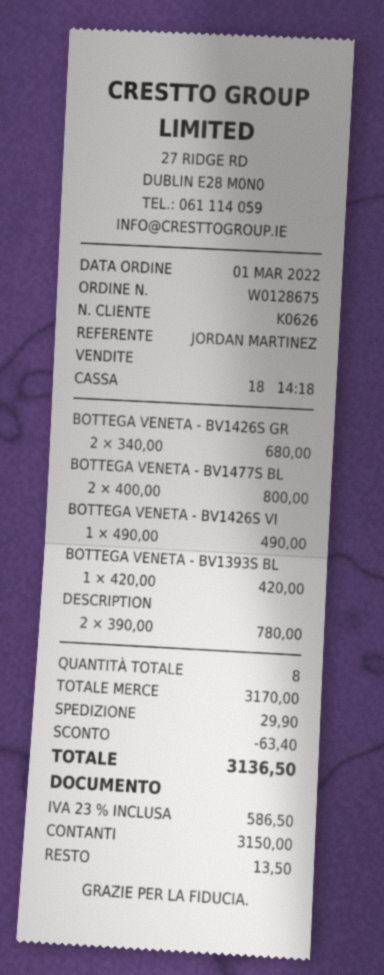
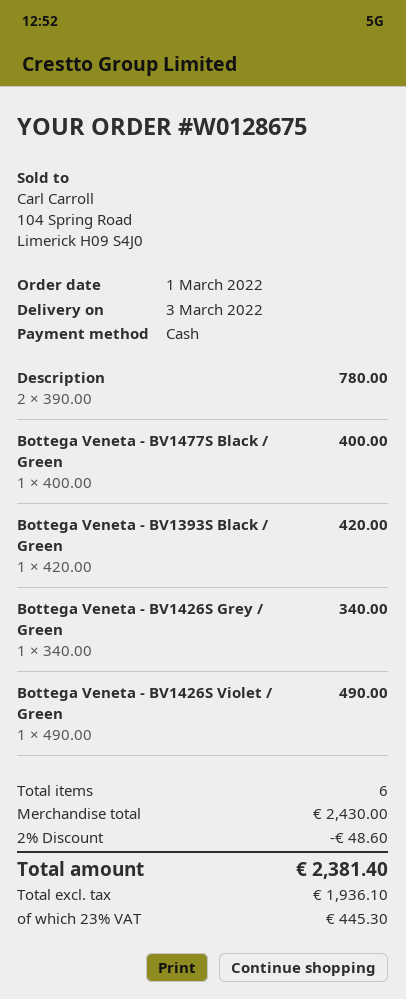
BOTTEGA VENETA - BV1426S GR: 2 x 340.00 = 680.00 -> 1 x 340.00 = 340.00
BOTTEGA VENETA - BV1477S BL: 2 x 400.00 = 800.00 -> 1 x 400.00 = 400.00
total quantity: 8 -> 6
subtotal: 3170.00 -> 2430.00
discount: 63.40 -> 48.60
shipping: 29.90 -> none
tax: 23% = 586.50 -> 23% = 445.30
total: 3136.50 -> 2381.40

